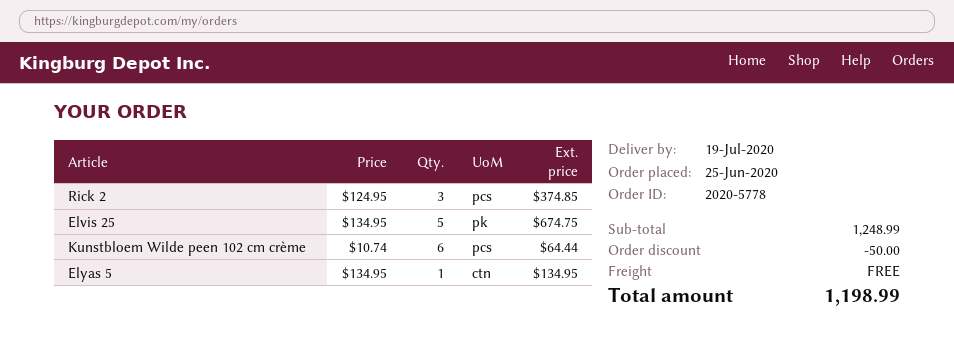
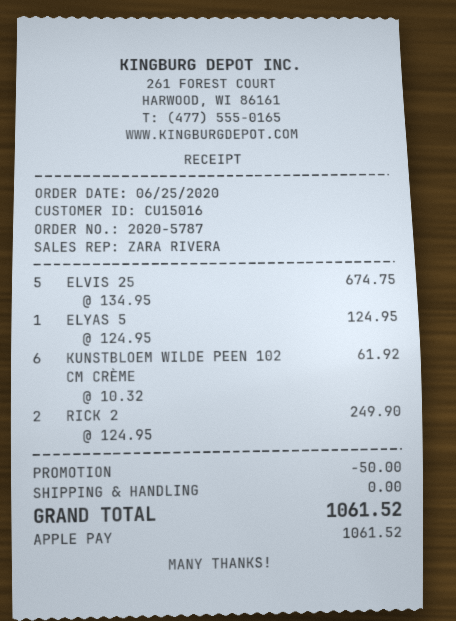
order number: 2020-5778 -> 2020-5787
Rick 2: 3 x 124.95 = 374.85 -> 2 x 124.95 = 249.90
Kunstbloem Wilde peen 102 cm crème: 6 x 10.74 = 64.44 -> 6 x 10.32 = 61.92
Elyas 5: 1 x 134.95 = 134.95 -> 1 x 124.95 = 124.95
total: 1198.99 -> 1061.52

